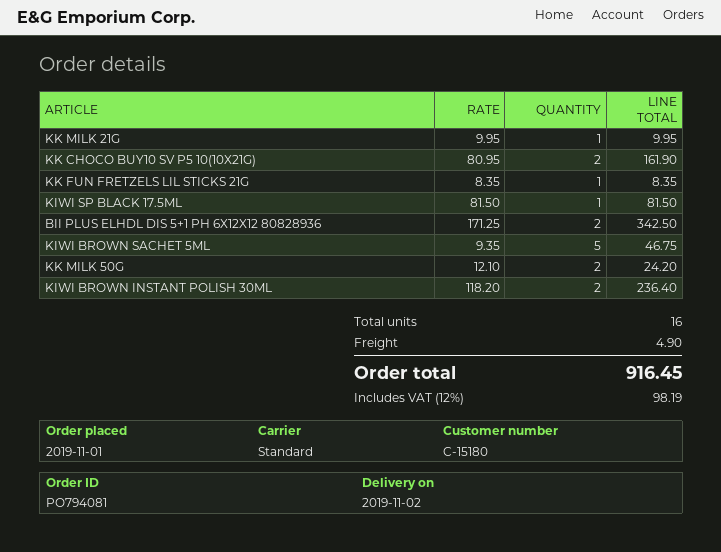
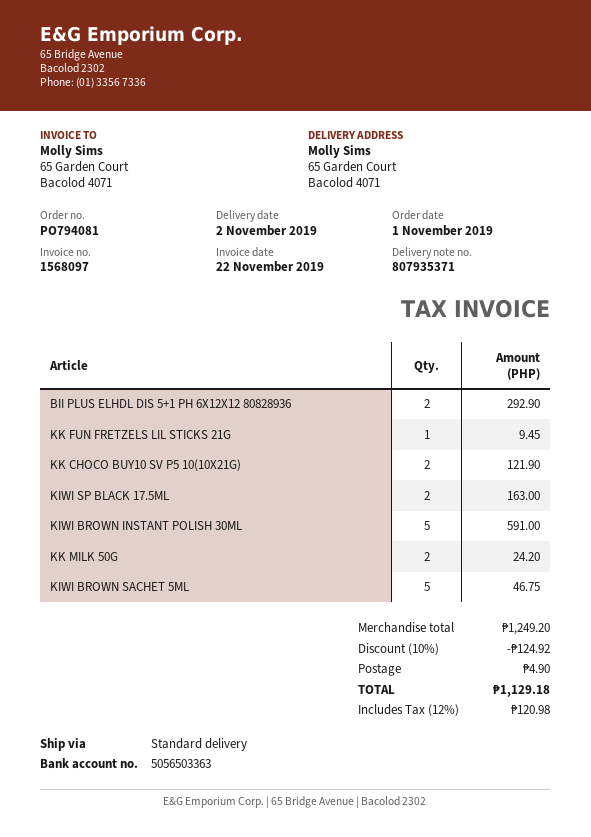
KK MILK 21G: 1 for 9.95 -> none
KK CHOCO BUY10 SV P5 10(10X21G): 2 for 161.90 -> 2 for 121.90
KK FUN FRETZELS LIL STICKS 21G: 1 for 8.35 -> 1 for 9.45
KIWI SP BLACK 17.5ML: 1 for 81.50 -> 2 for 163.00
BII PLUS ELHDL DIS 5+1 PH 6X12X12 80828936: 2 for 342.50 -> 2 for 292.90
KIWI BROWN INSTANT POLISH 30ML: 2 for 236.40 -> 5 for 591.00
discount: none -> 10% = 124.92
tax: 12% = 98.19 -> 12% = 120.98
total: 916.45 -> 1129.18

